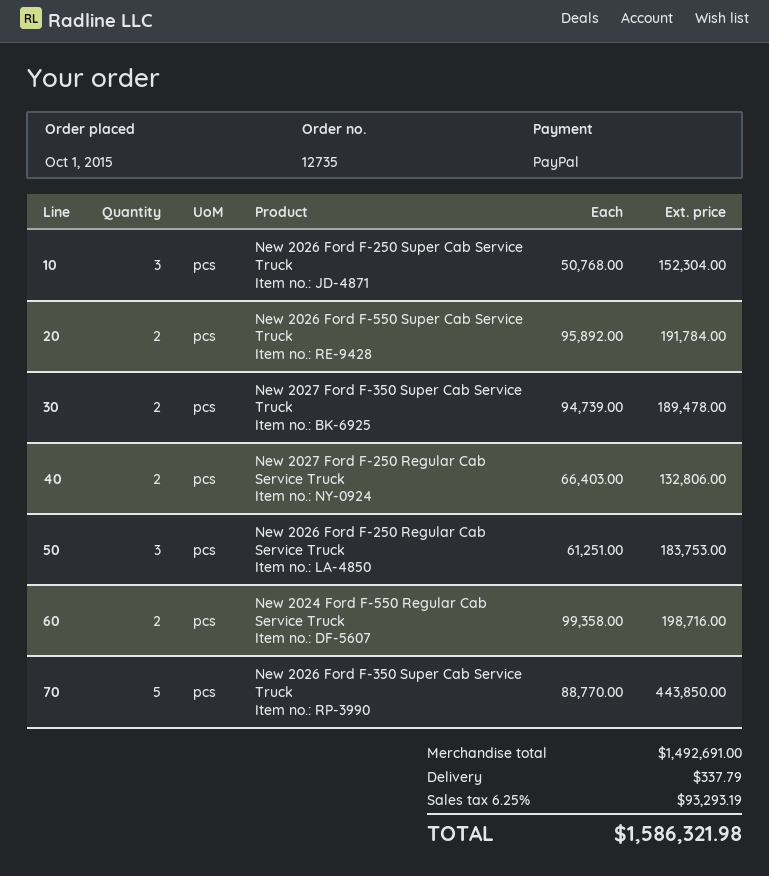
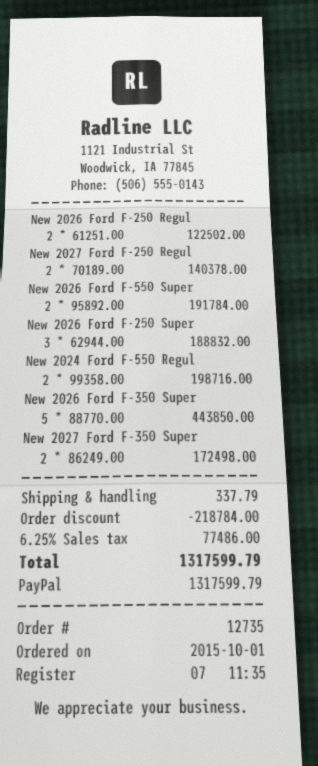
New 2026 Ford F-250 Super Cab Service Truck: 3 x 50768.00 = 152304.00 -> 3 x 62944.00 = 188832.00
New 2027 Ford F-350 Super Cab Service Truck: 2 x 94739.00 = 189478.00 -> 2 x 86249.00 = 172498.00
New 2027 Ford F-250 Regular Cab Service Truck: 2 x 66403.00 = 132806.00 -> 2 x 70189.00 = 140378.00
New 2026 Ford F-250 Regular Cab Service Truck: 3 x 61251.00 = 183753.00 -> 2 x 61251.00 = 122502.00
discount: none -> 218784.00
tax: 6.25% = 93293.19 -> 6.25% = 77486.00
total: 1586321.98 -> 1317599.79

